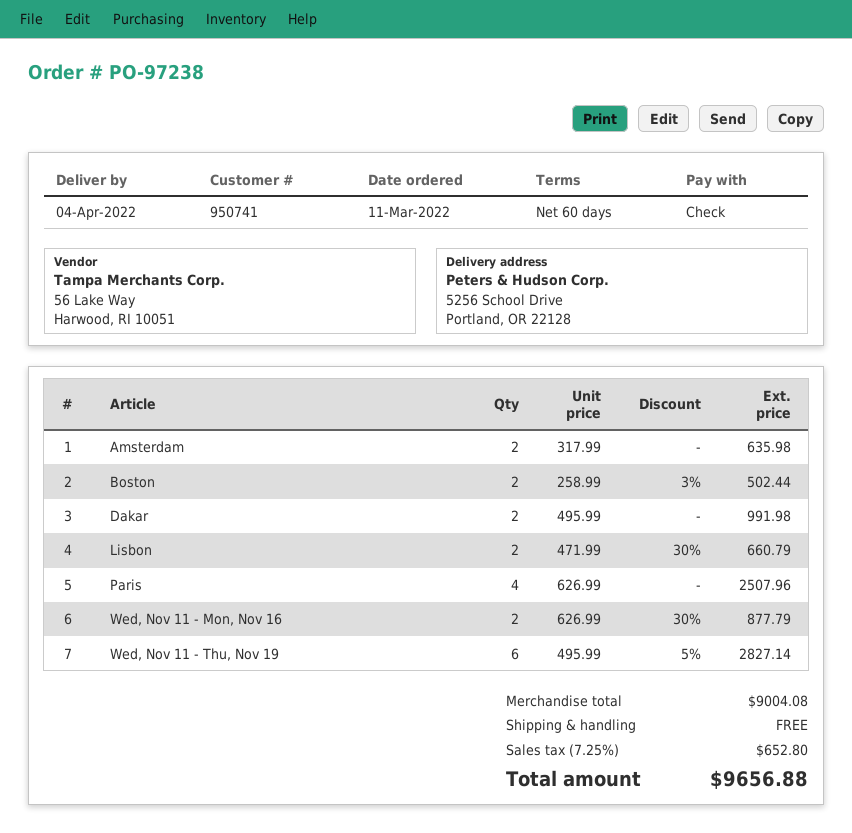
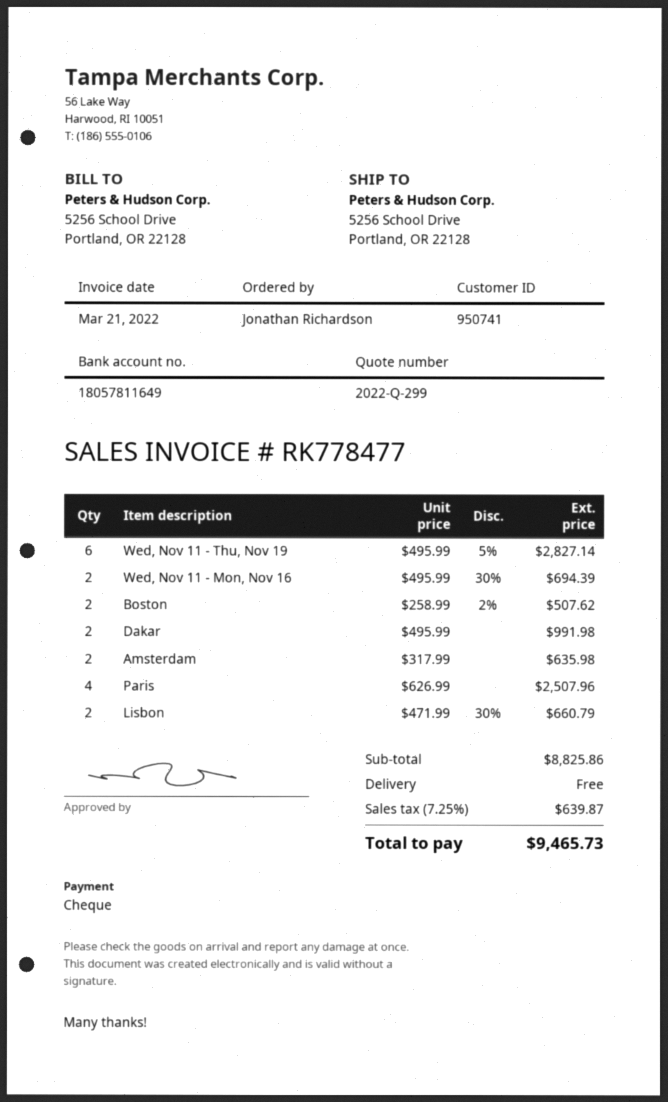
Boston: 2 x 258.99 - 3% = 502.44 -> 2 x 258.99 - 2% = 507.62
Wed, Nov 11 - Mon, Nov 16: 2 x 626.99 - 30% = 877.79 -> 2 x 495.99 - 30% = 694.39
subtotal: 9004.08 -> 8825.86
tax: 7.25% = 652.80 -> 7.25% = 639.87
total: 9656.88 -> 9465.73

